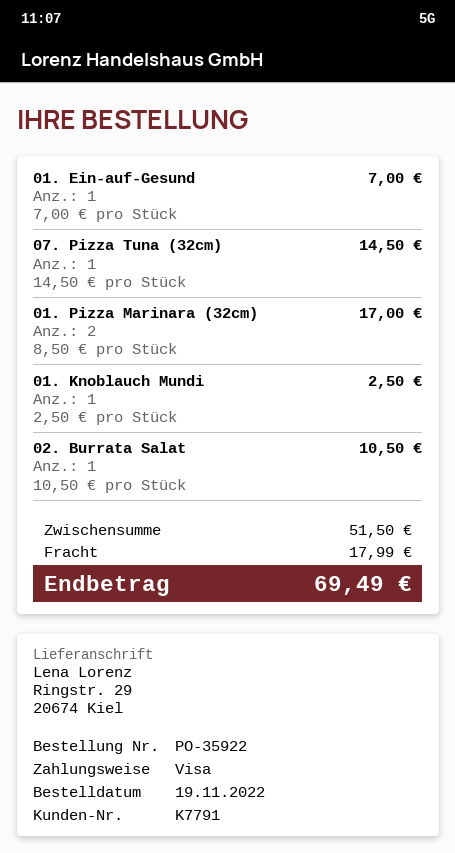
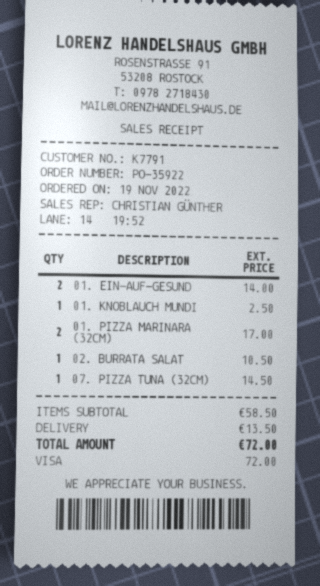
01. Ein-auf-Gesund: 1 for 7.00 -> 2 for 14.00
subtotal: 51.50 -> 58.50
shipping: 17.99 -> 13.50
total: 69.49 -> 72.00

